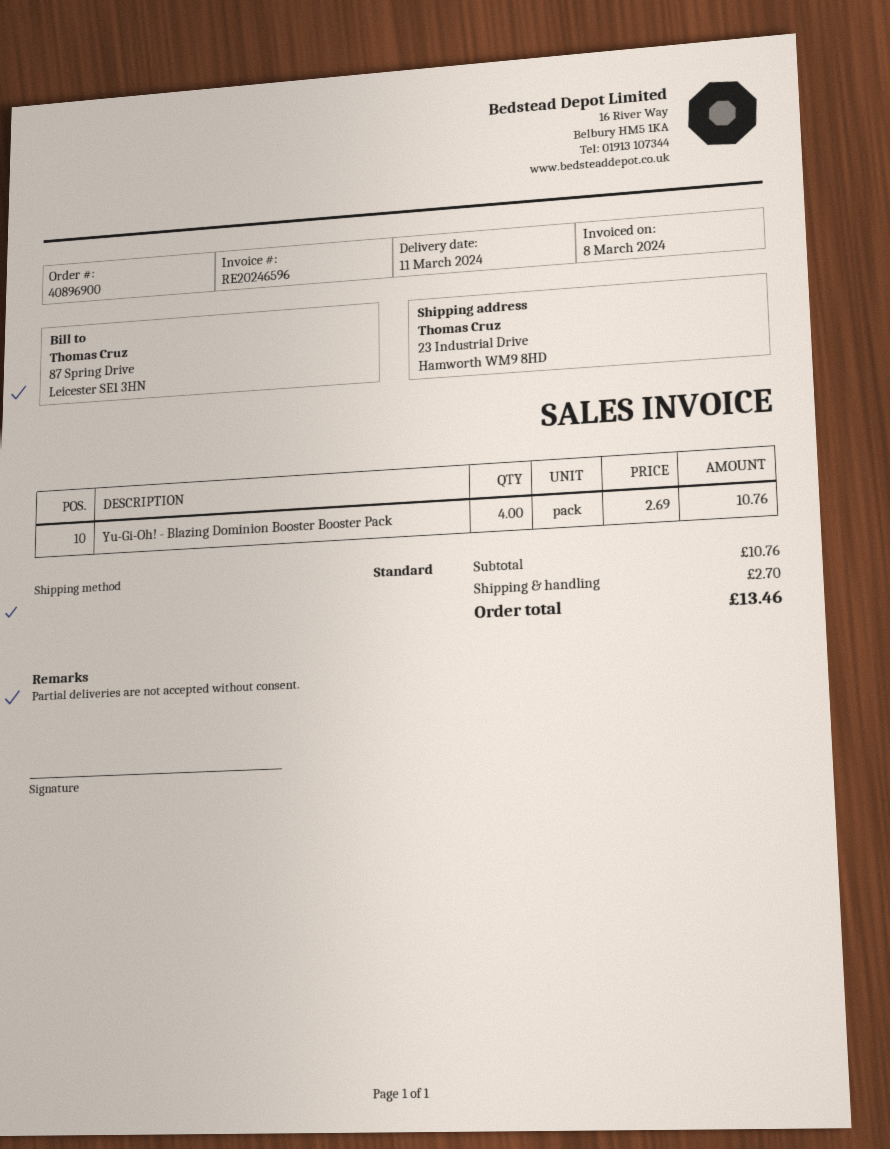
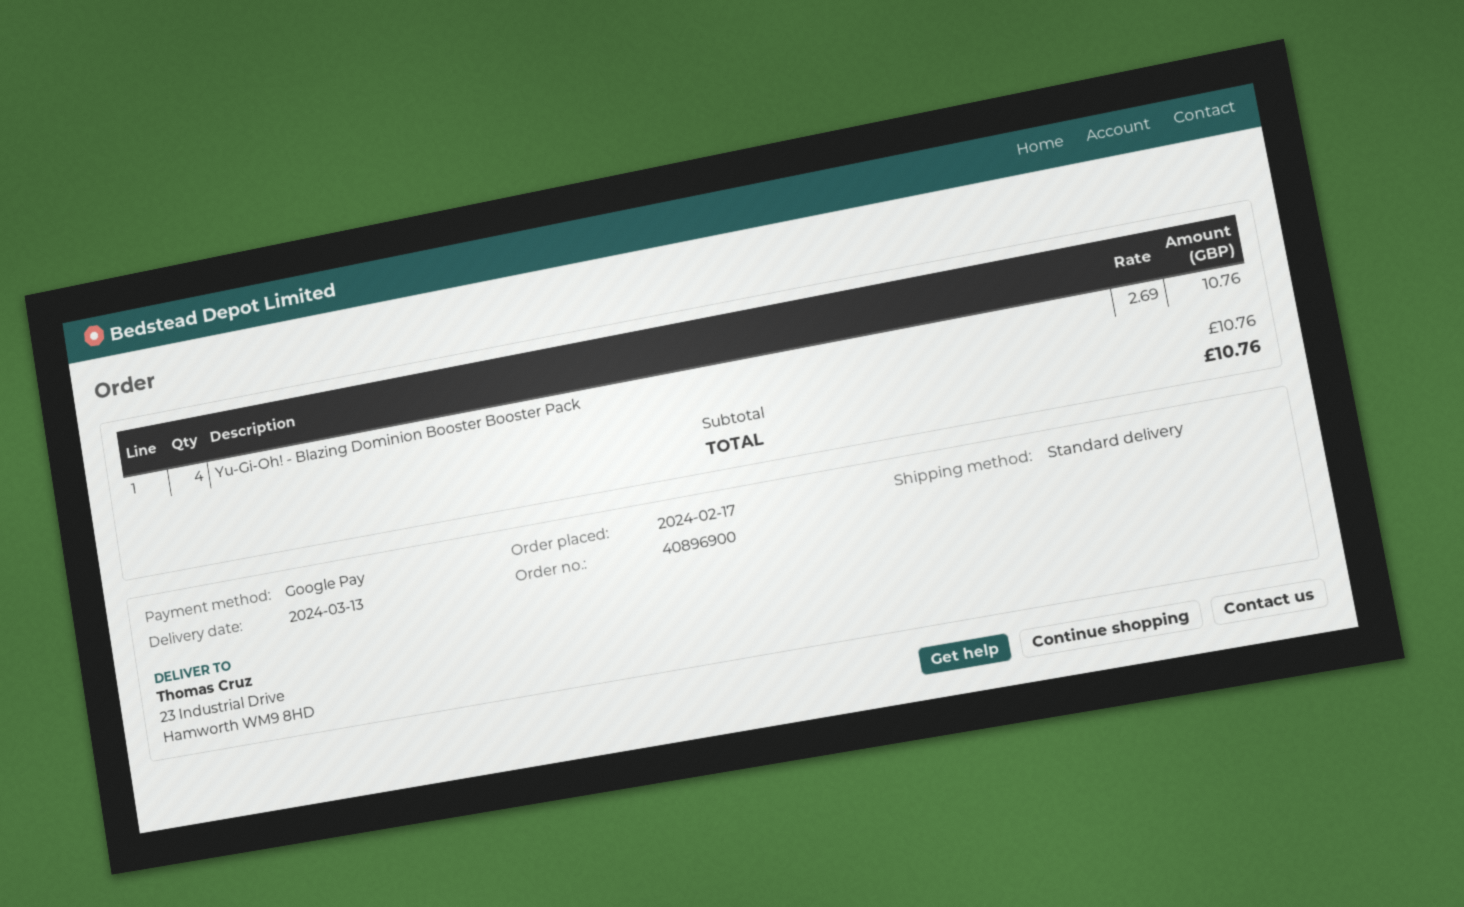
delivery date: 2024-03-11 -> 2024-03-13
shipping: 2.70 -> none
total: 13.46 -> 10.76

